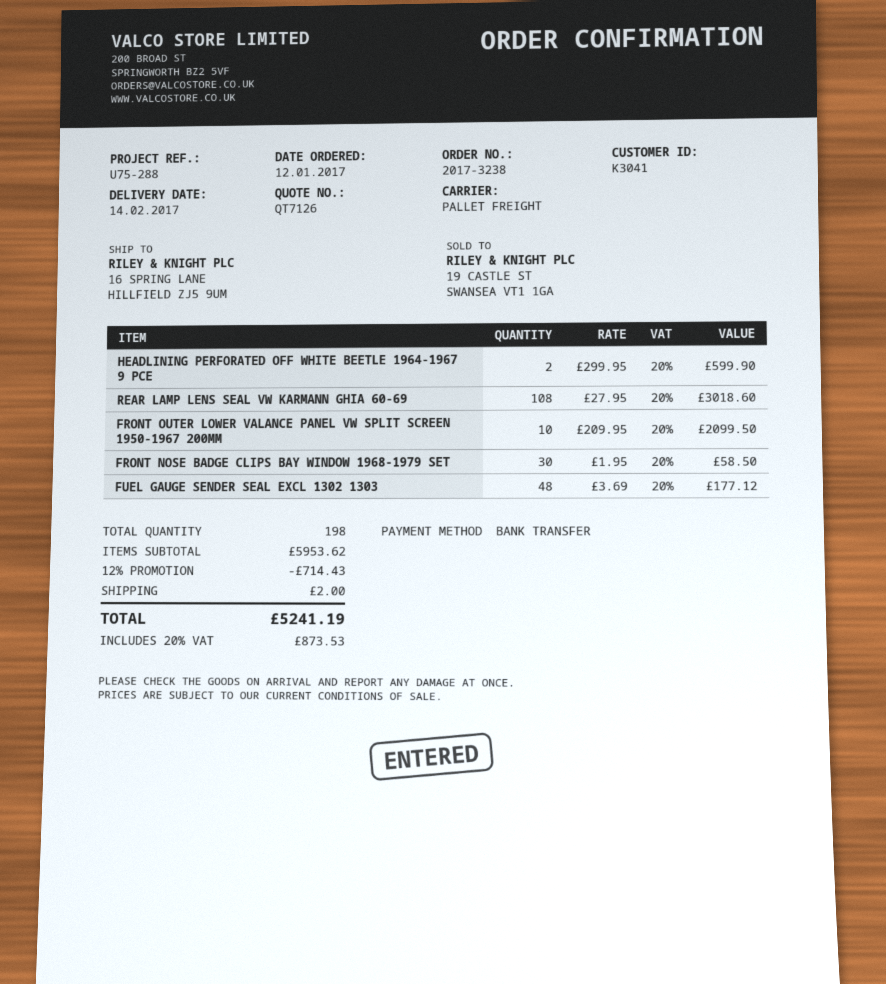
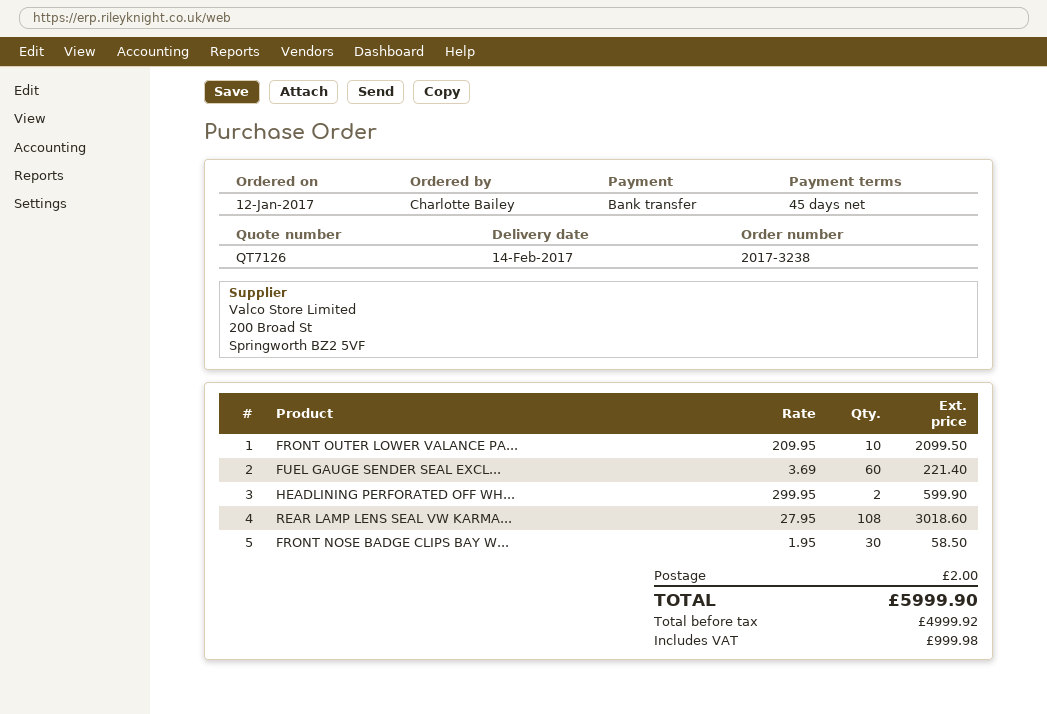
FUEL GAUGE SENDER SEAL EXCL 1302 1303: 48 x 3.69 = 177.12 -> 60 x 3.69 = 221.40
discount: 12% = 714.43 -> none
tax: 873.53 -> 999.98
total: 5241.19 -> 5999.90

